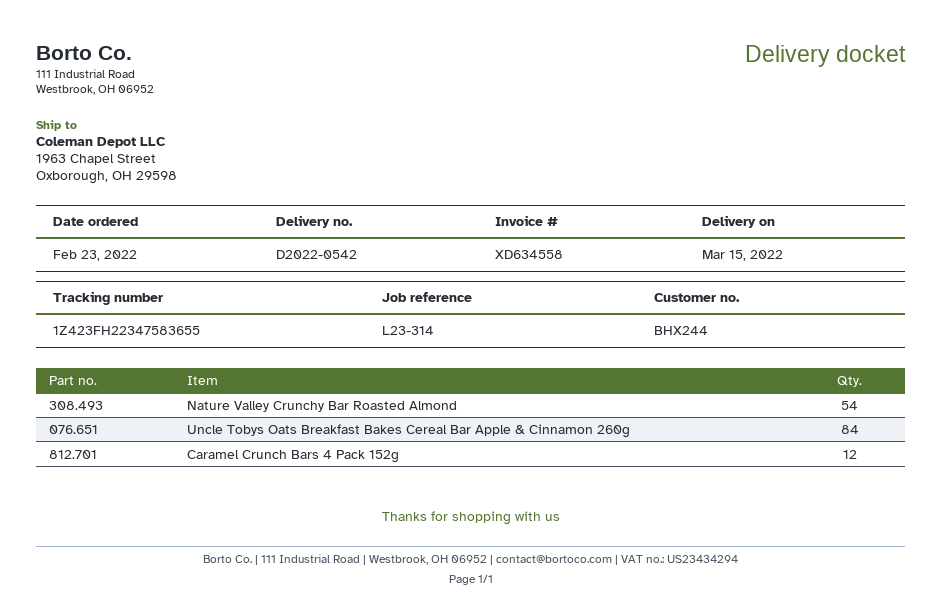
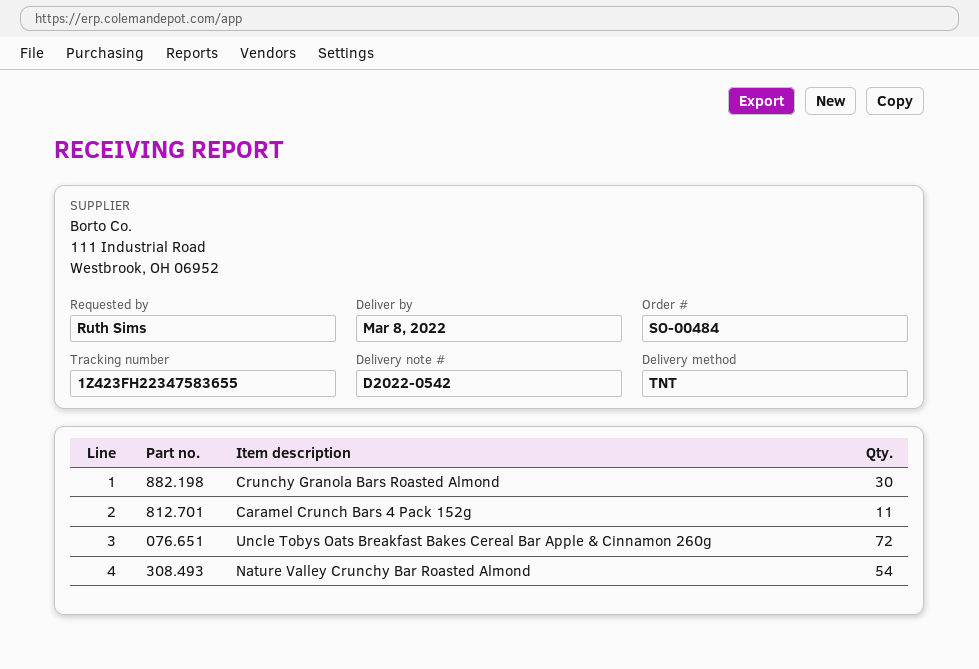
delivery date: 2022-03-15 -> 2022-03-08
Uncle Tobys Oats Breakfast Bakes Cereal Bar Apple & Cinnamon 260g: 84 -> 72
Caramel Crunch Bars 4 Pack 152g: 12 -> 11
Crunchy Granola Bars Roasted Almond: none -> 30

